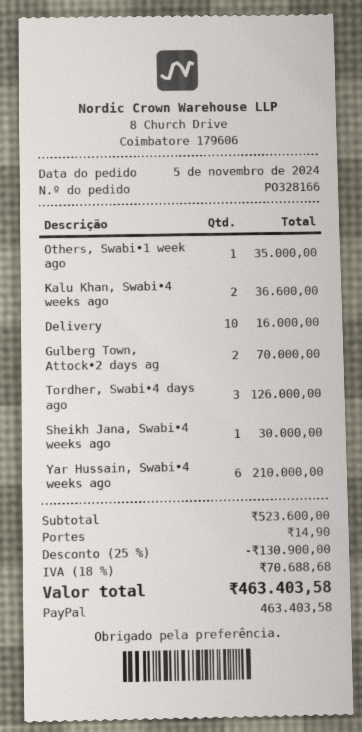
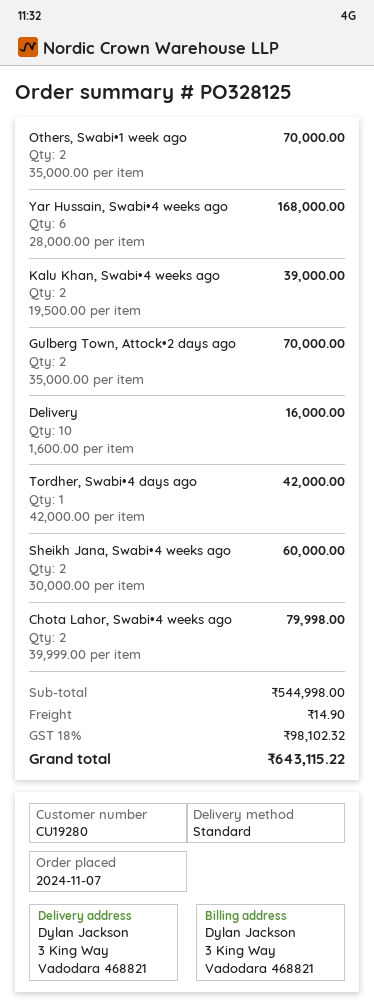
order number: PO328166 -> PO328125
order date: 2024-11-05 -> 2024-11-07
Others, Swabi•1 week ago: 1 for 35000.00 -> 2 for 70000.00
Kalu Khan, Swabi•4 weeks ago: 2 for 36600.00 -> 2 for 39000.00
Tordher, Swabi•4 days ago: 3 for 126000.00 -> 1 for 42000.00
Sheikh Jana, Swabi•4 weeks ago: 1 for 30000.00 -> 2 for 60000.00
Yar Hussain, Swabi•4 weeks ago: 6 for 210000.00 -> 6 for 168000.00
Chota Lahor, Swabi•4 weeks ago: none -> 2 for 79998.00
subtotal: 523600.00 -> 544998.00
discount: 25% = 130900.00 -> none
tax: 18% = 70688.68 -> 18% = 98102.32
total: 463403.58 -> 643115.22

